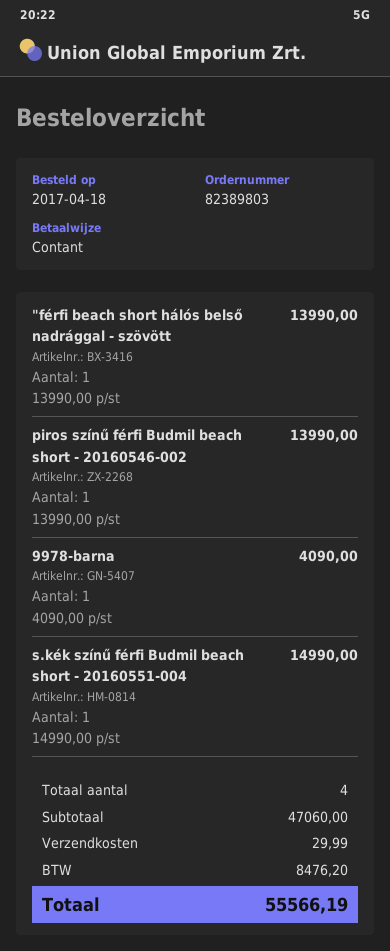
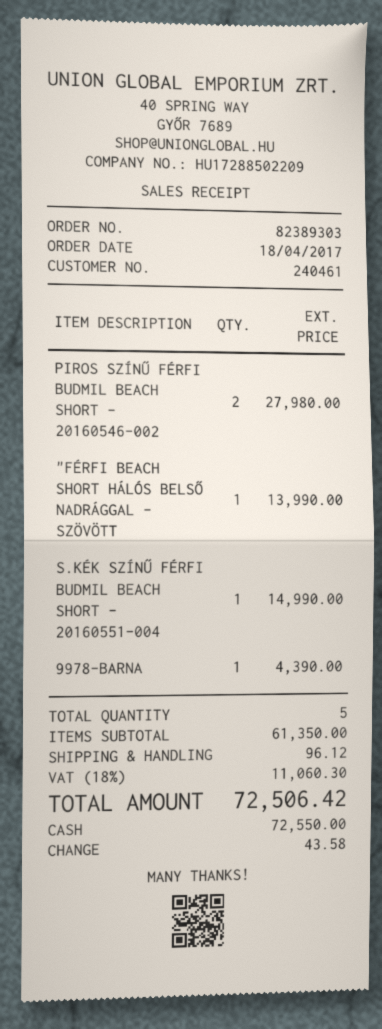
order number: 82389803 -> 82389303
piros színű férfi Budmil beach short - 20160546-002: 1 for 13990.00 -> 2 for 27980.00
9978-barna: 1 for 4090.00 -> 1 for 4390.00
total quantity: 4 -> 5
subtotal: 47060.00 -> 61350.00
shipping: 29.99 -> 96.12
tax: 8476.20 -> 11060.30
total: 55566.19 -> 72506.42

